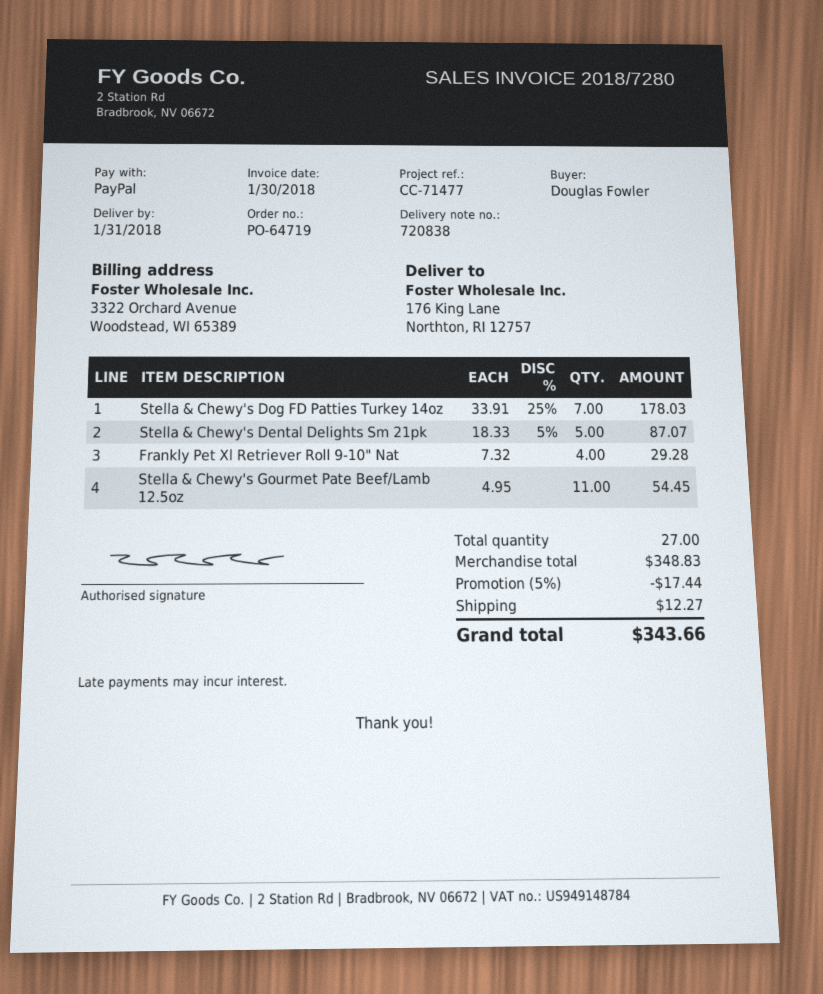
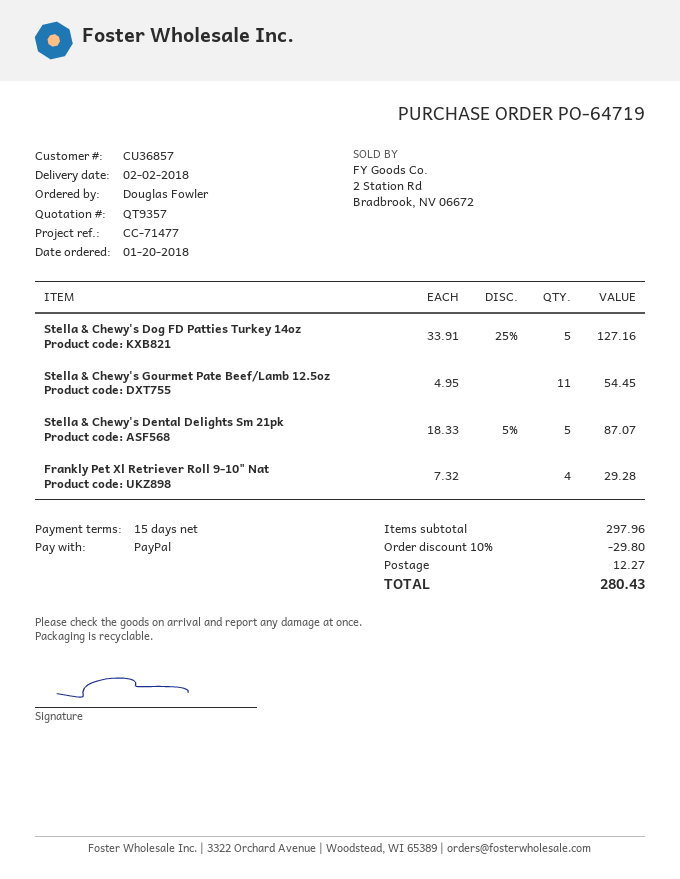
delivery date: 2018-01-31 -> 2018-02-02
Stella & Chewy's Dog FD Patties Turkey 14oz: 7 x 33.91 - 25% = 178.03 -> 5 x 33.91 - 25% = 127.16
subtotal: 348.83 -> 297.96
discount: 5% = 17.44 -> 10% = 29.80
total: 343.66 -> 280.43

